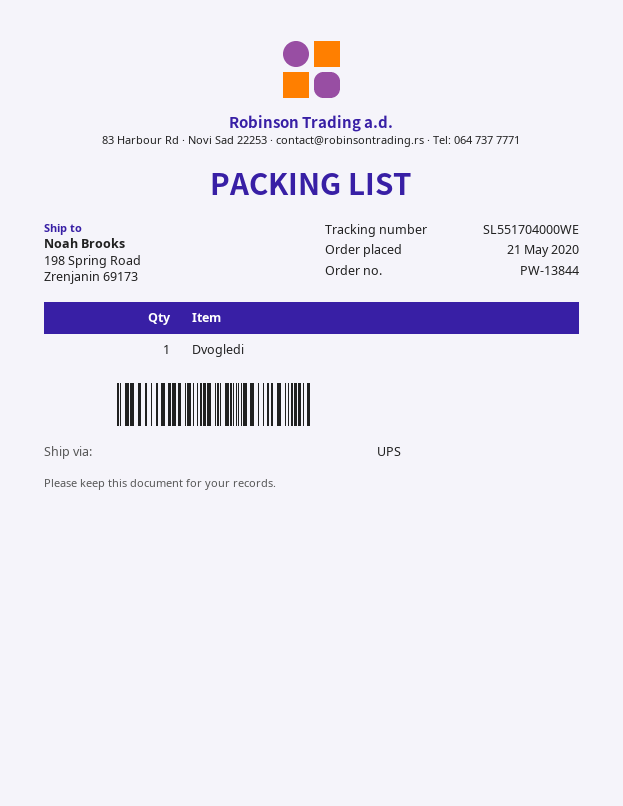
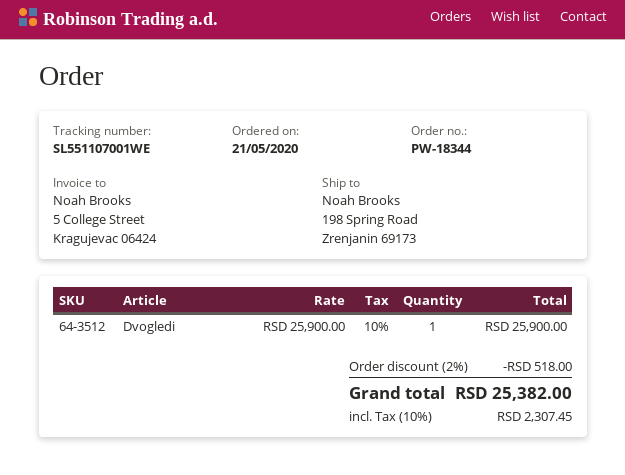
order number: PW-13844 -> PW-18344
tracking number: SL551704000WE -> SL551107001WE

